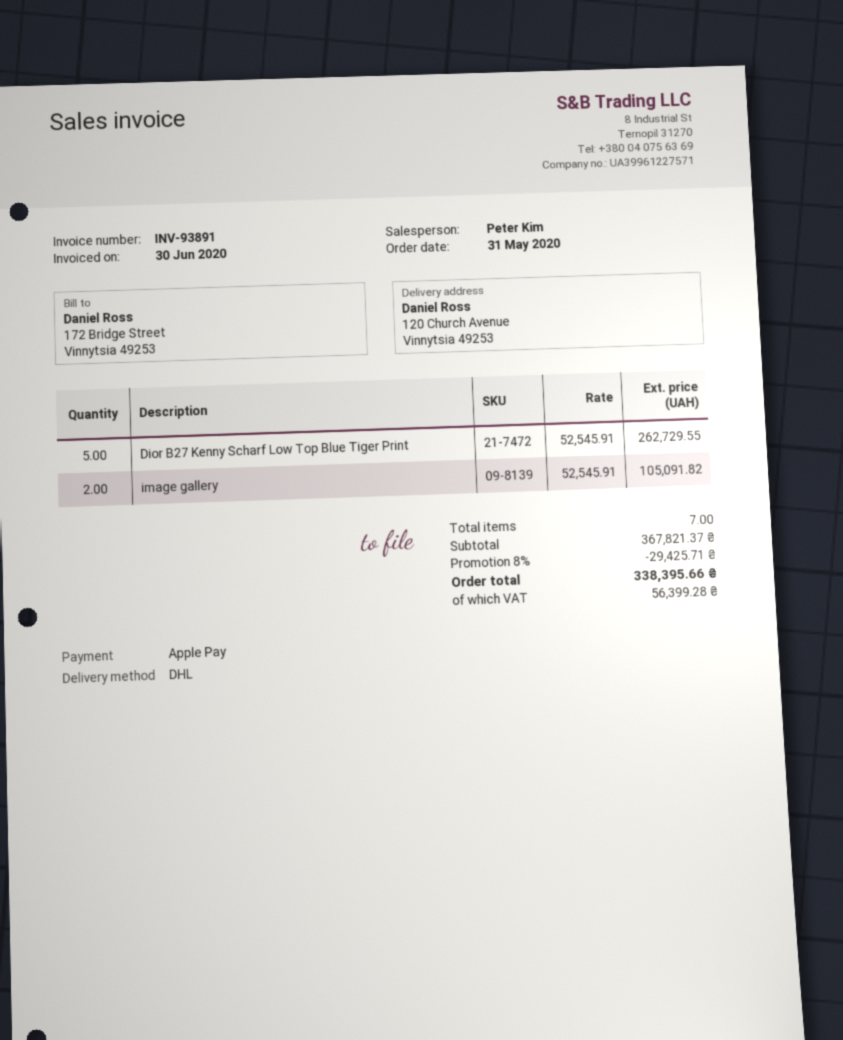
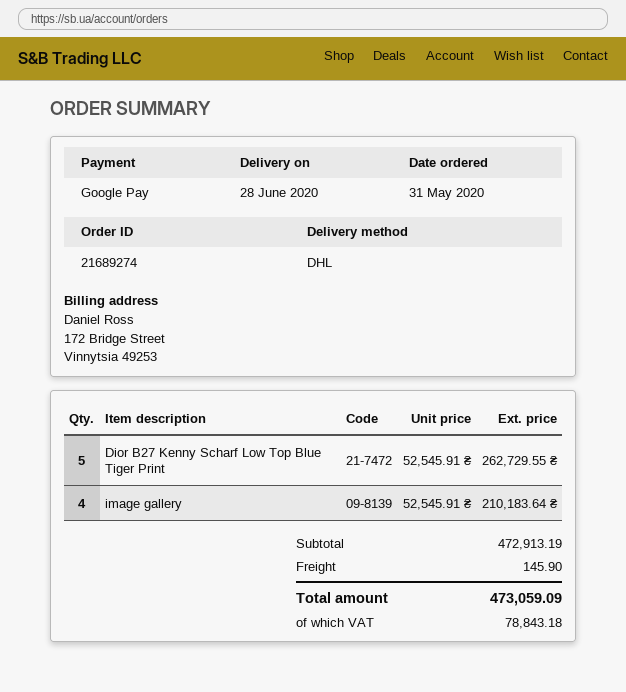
payment method: Apple Pay -> Google Pay
image gallery: 2 x 52545.91 = 105091.82 -> 4 x 52545.91 = 210183.64
subtotal: 367821.37 -> 472913.19
discount: 8% = 29425.71 -> none
shipping: none -> 145.90
tax: 56399.28 -> 78843.18
total: 338395.66 -> 473059.09

